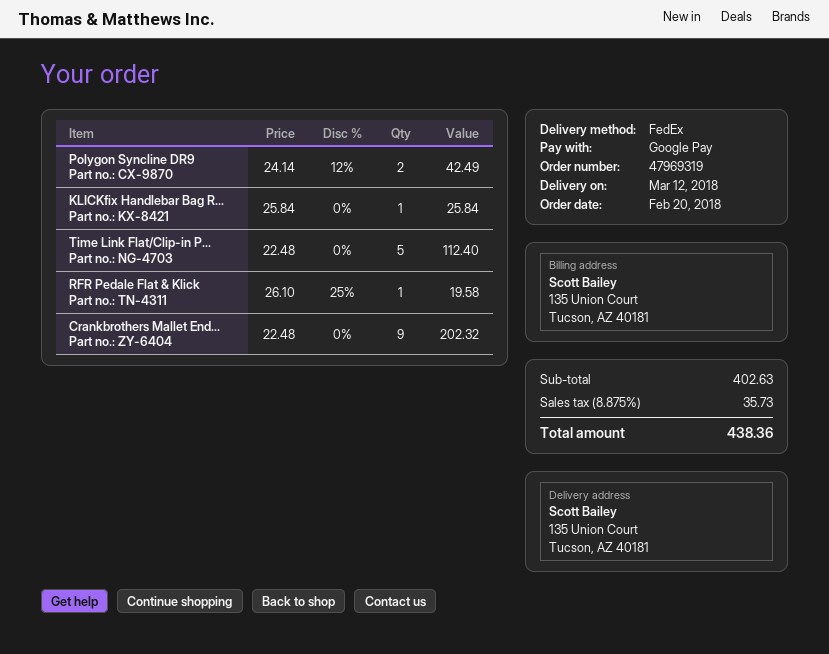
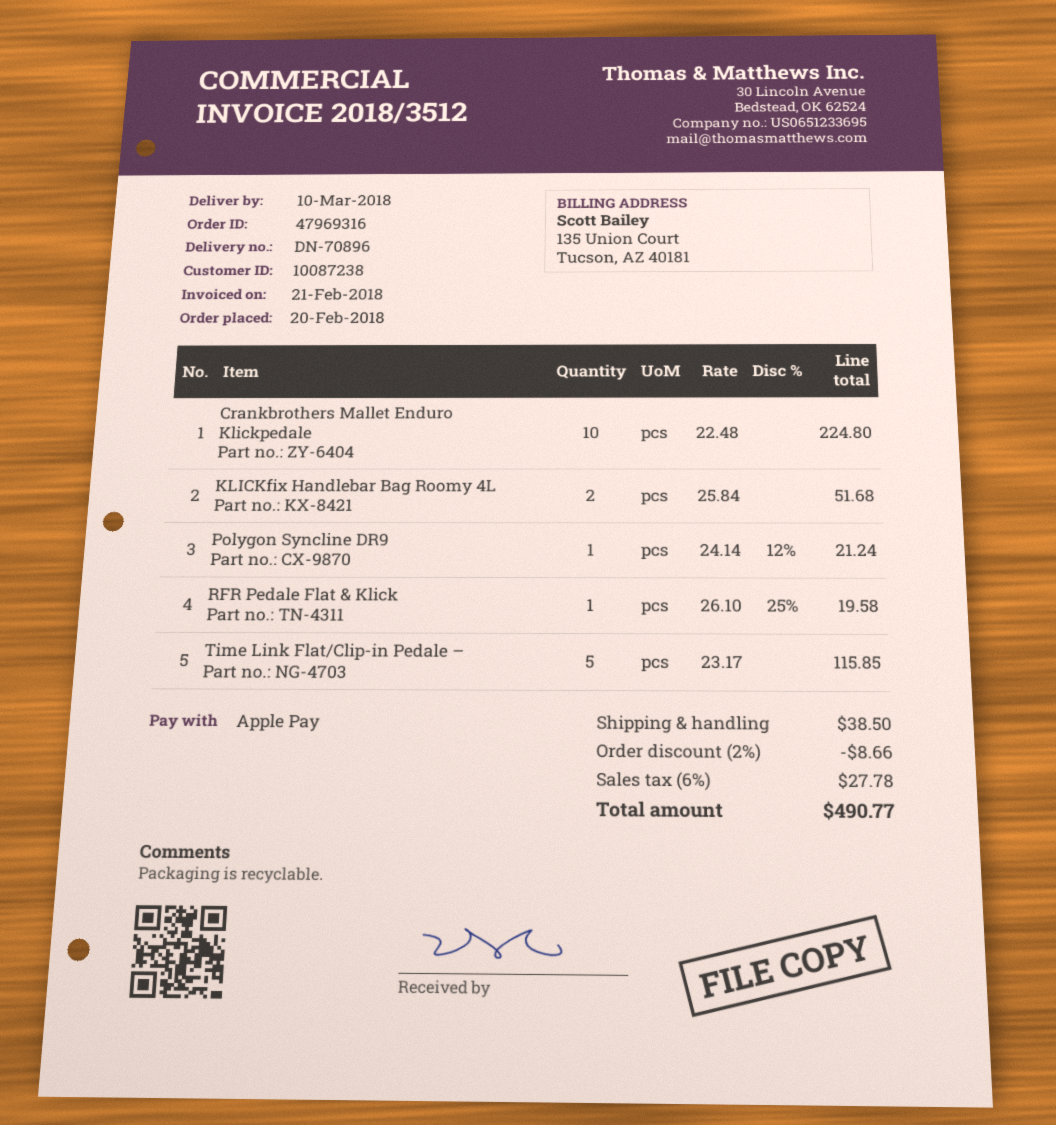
order number: 47969319 -> 47969316
delivery date: 2018-03-12 -> 2018-03-10
payment method: Google Pay -> Apple Pay
Polygon Syncline DR9: 2 x 24.14 - 12% = 42.49 -> 1 x 24.14 - 12% = 21.24
KLICKfix Handlebar Bag R...: 1 x 25.84 = 25.84 -> 2 x 25.84 = 51.68
Time Link Flat/Clip-in P...: 5 x 22.48 = 112.40 -> 5 x 23.17 = 115.85
Crankbrothers Mallet End...: 9 x 22.48 = 202.32 -> 10 x 22.48 = 224.80
discount: none -> 2% = 8.66
shipping: none -> 38.50
tax: 8.875% = 35.73 -> 6% = 27.78
total: 438.36 -> 490.77

